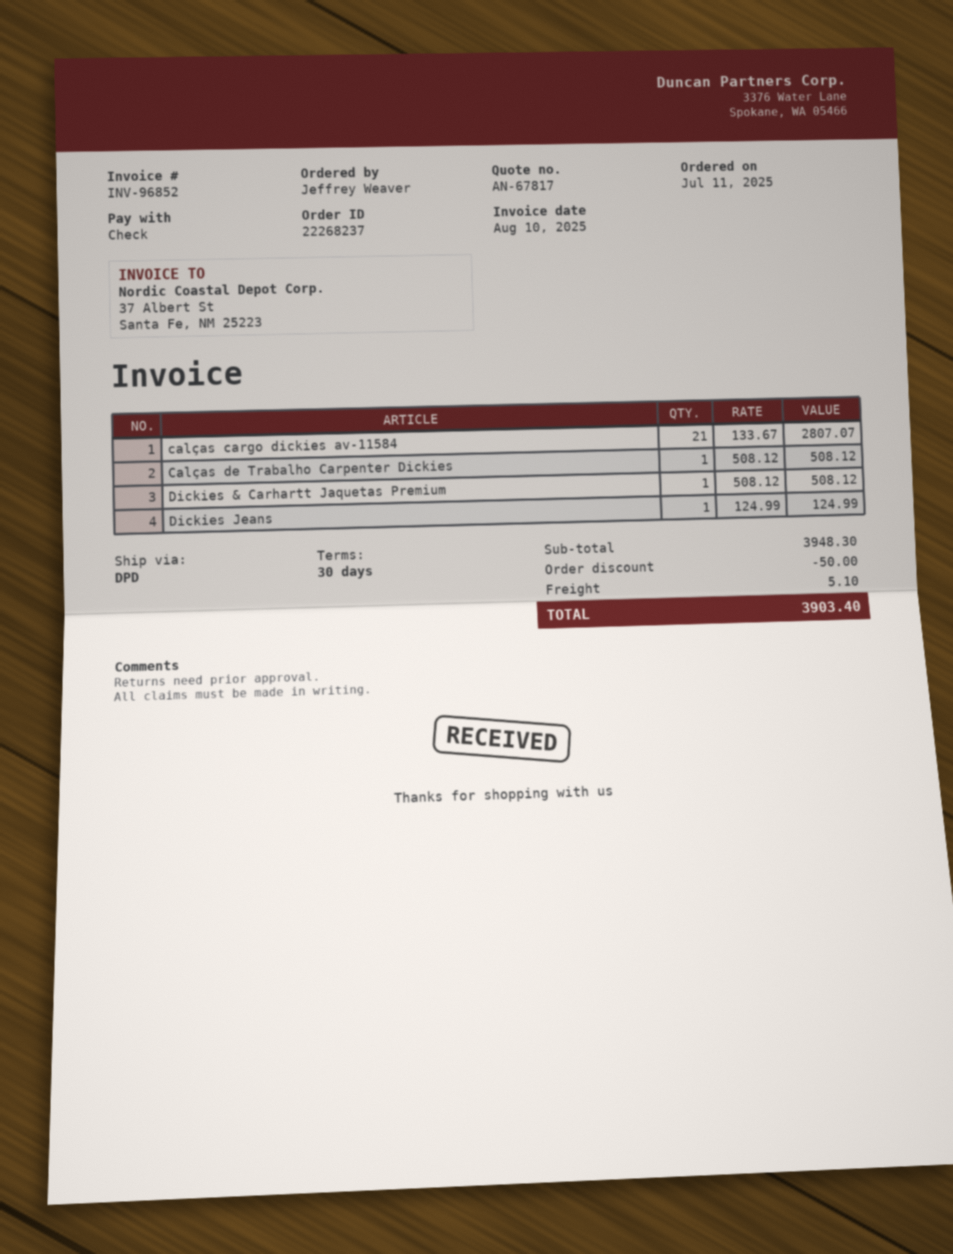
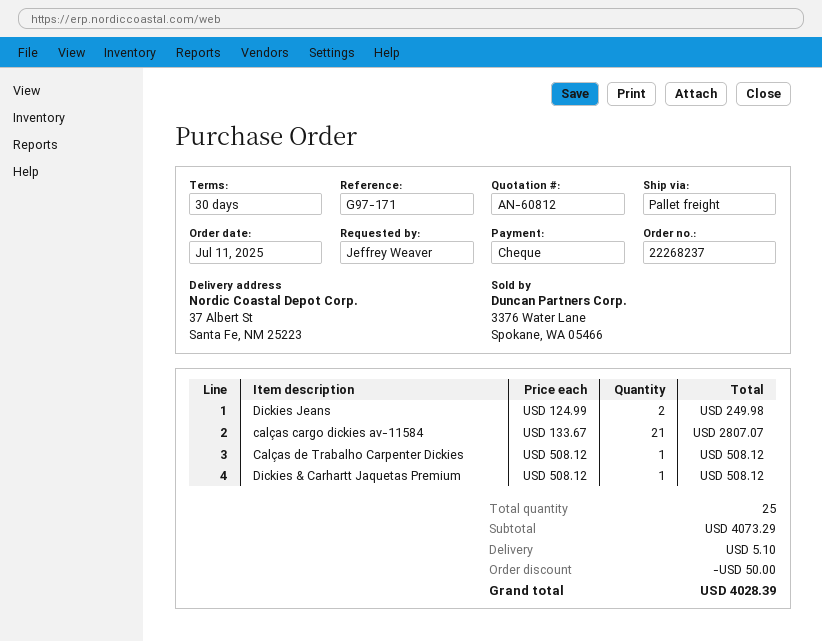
quote number: AN-67817 -> AN-60812
shipping method: DPD -> pallet freight
Dickies Jeans: 1 x 124.99 = 124.99 -> 2 x 124.99 = 249.98
subtotal: 3948.30 -> 4073.29
total: 3903.40 -> 4028.39

